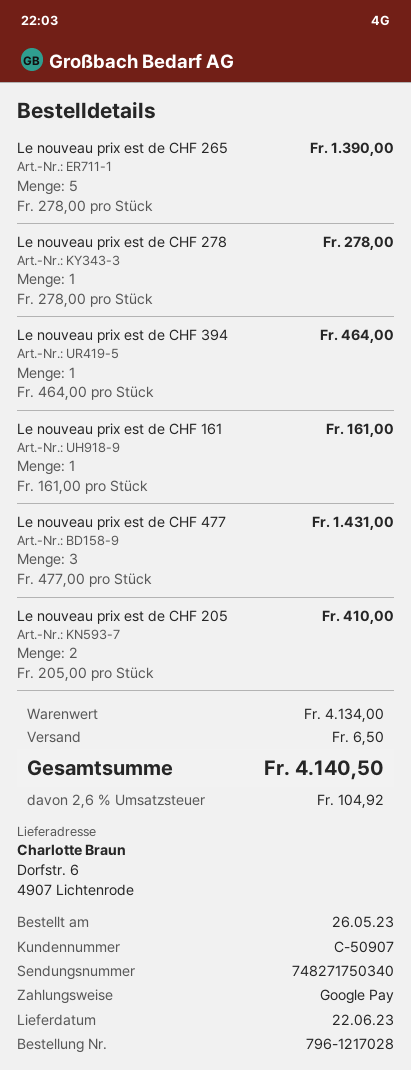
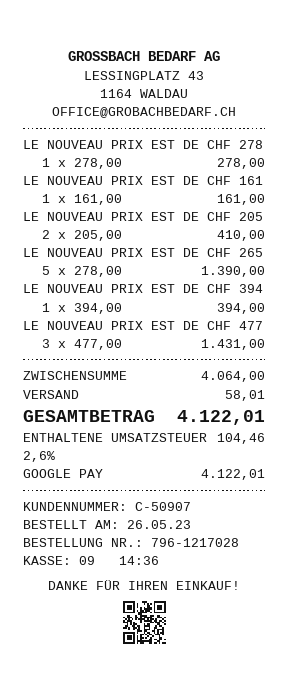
Le nouveau prix est de CHF 394: 1 x 464.00 = 464.00 -> 1 x 394.00 = 394.00
subtotal: 4134.00 -> 4064.00
shipping: 6.50 -> 58.01
tax: 2.6% = 104.92 -> 2.6% = 104.46
total: 4140.50 -> 4122.01

